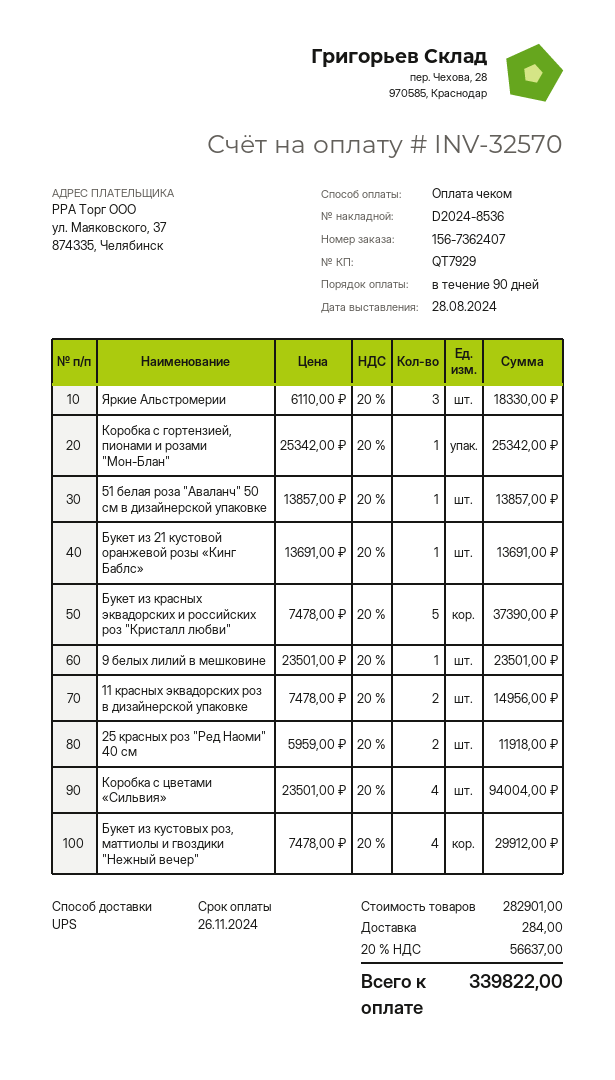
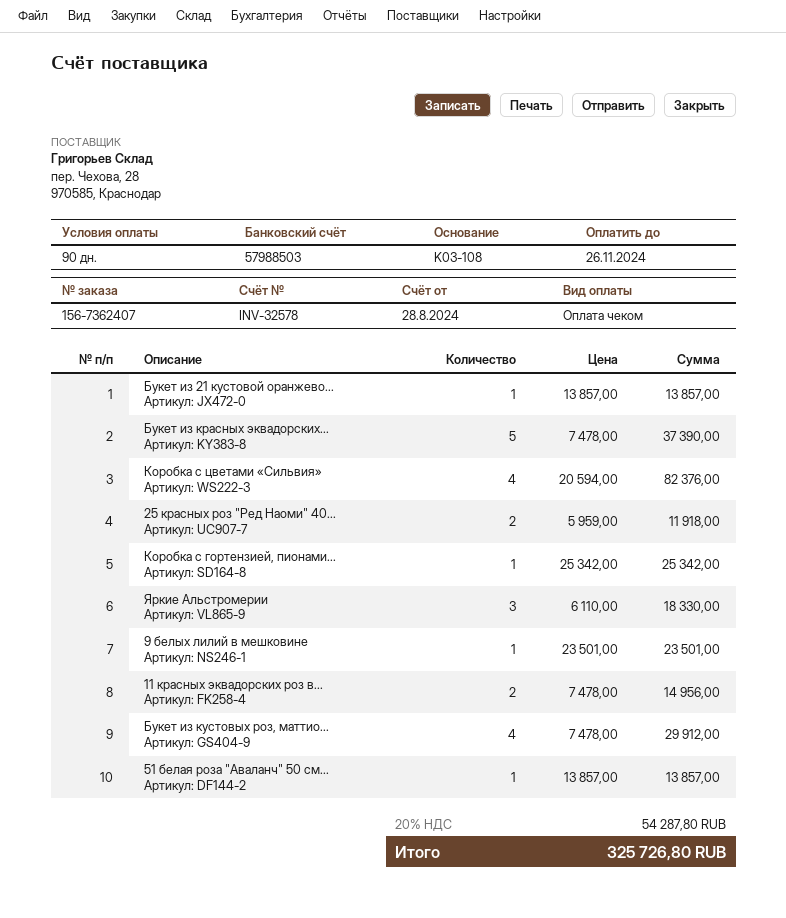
invoice number: INV-32570 -> INV-32578
Букет из 21 кустовой оранжевой розы «Кинг Баблс»: 1 x 13691.00 = 13691.00 -> 1 x 13857.00 = 13857.00
Коробка с цветами «Сильвия»: 4 x 23501.00 = 94004.00 -> 4 x 20594.00 = 82376.00
shipping: 284.00 -> none
tax: 20% = 56637.00 -> 20% = 54287.80
total: 339822.00 -> 325726.80

